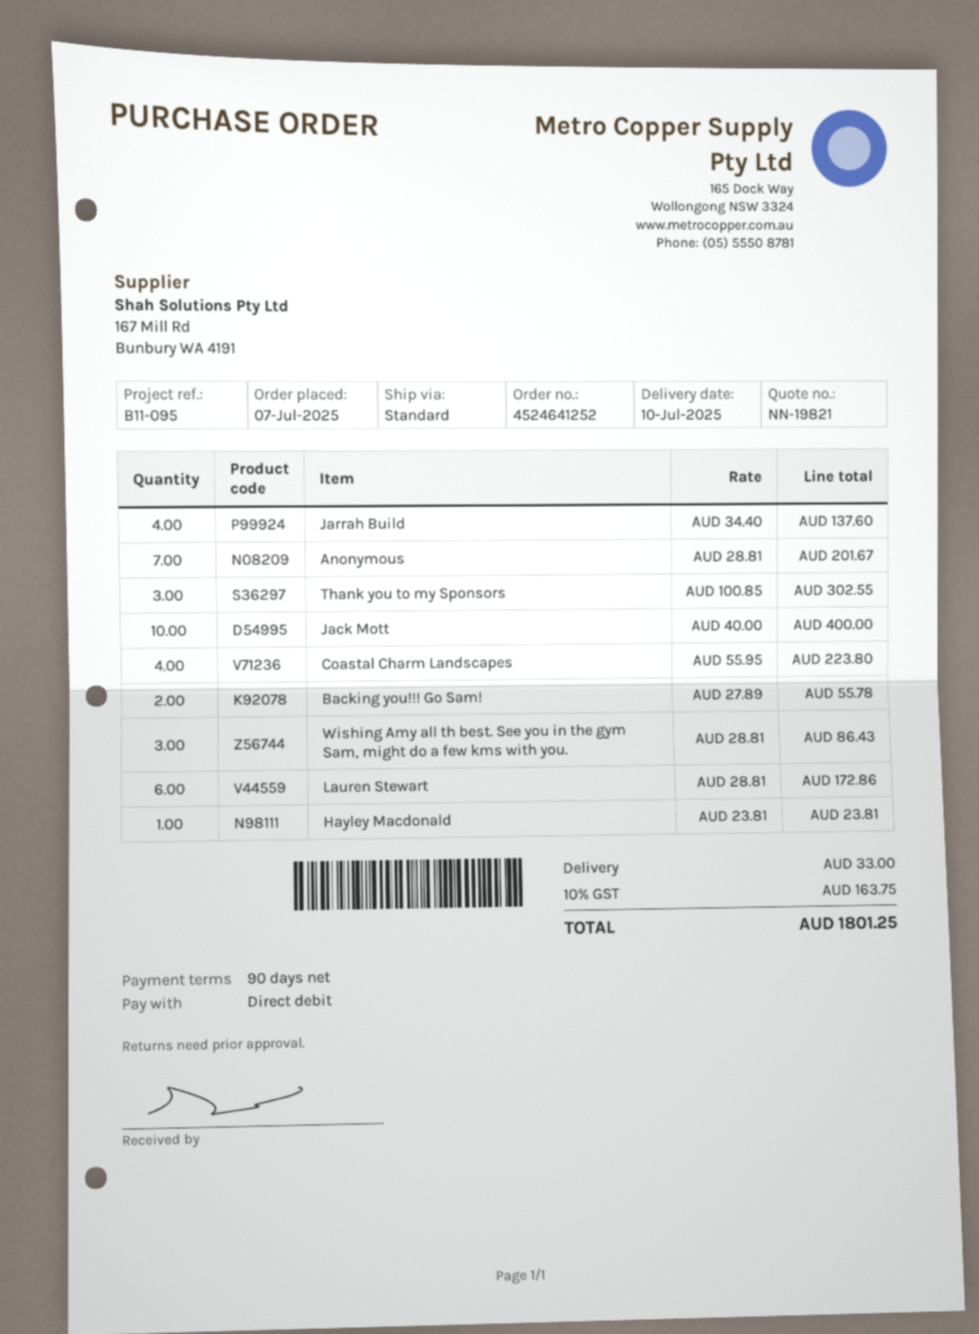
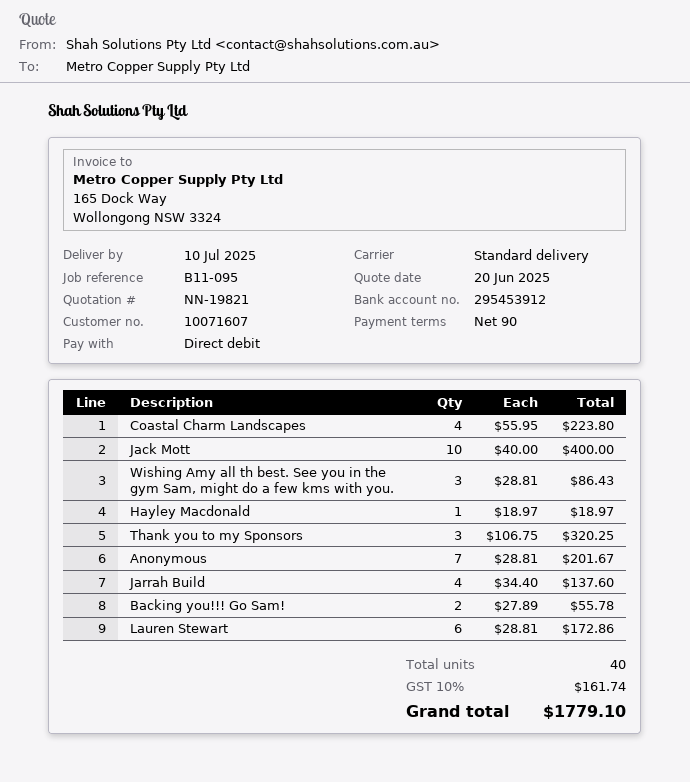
Thank you to my Sponsors: 3 x 100.85 = 302.55 -> 3 x 106.75 = 320.25
Hayley Macdonald: 1 x 23.81 = 23.81 -> 1 x 18.97 = 18.97
shipping: 33.00 -> none
tax: 10% = 163.75 -> 10% = 161.74
total: 1801.25 -> 1779.10

